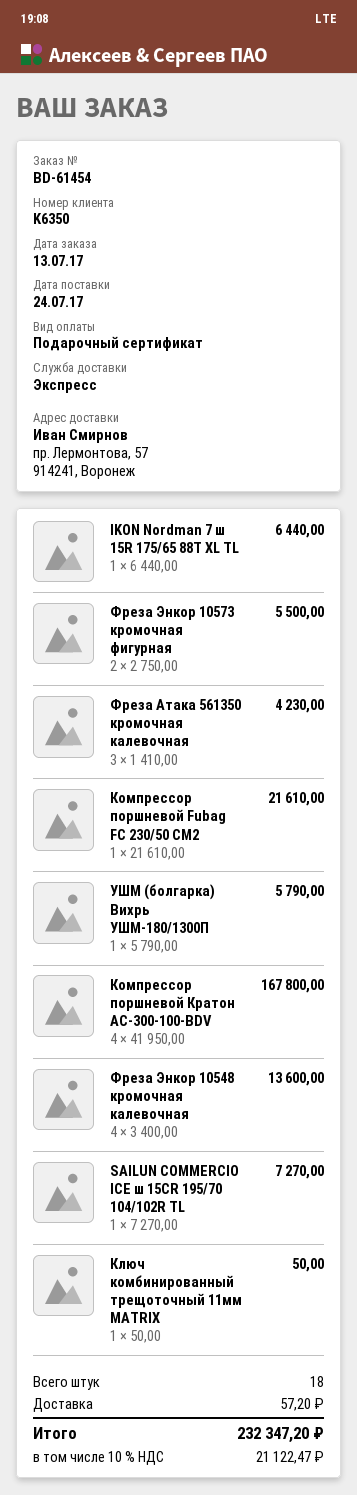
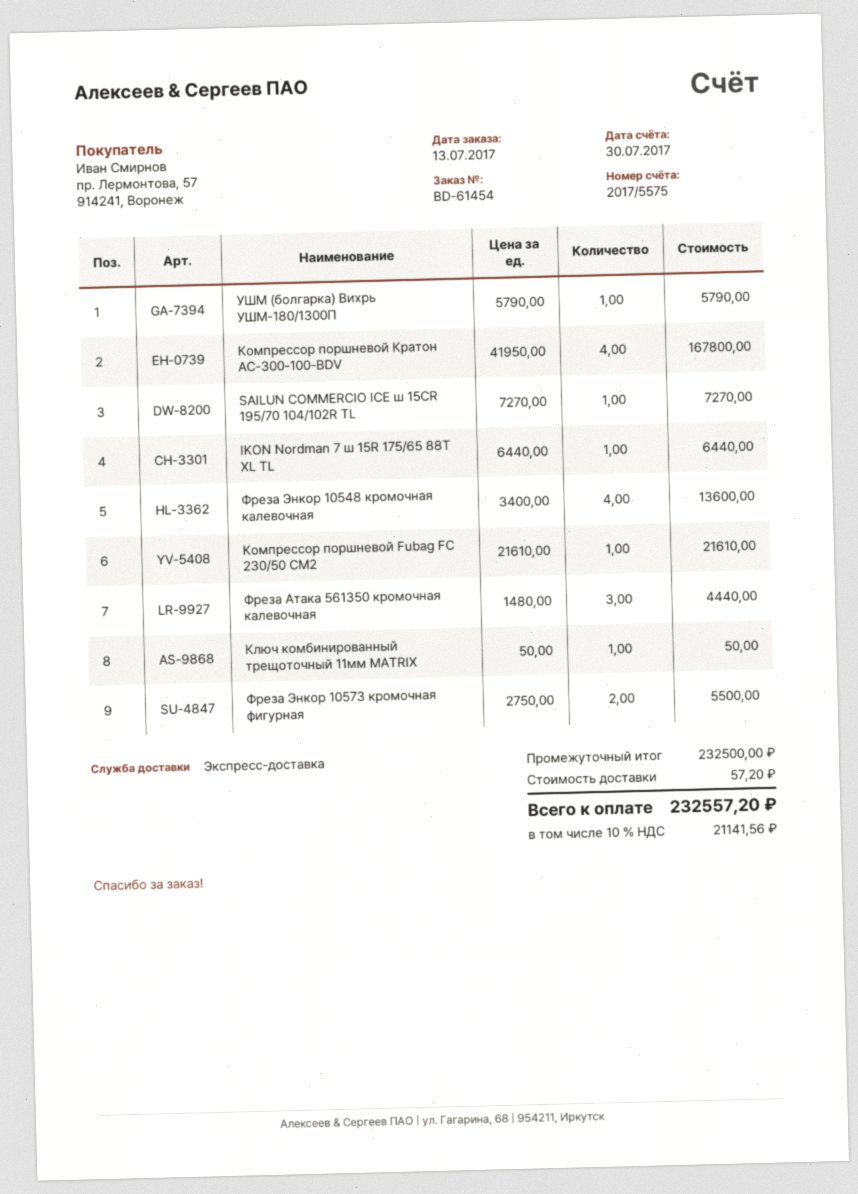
Фреза Атака 561350 кромочная калевочная: 3 x 1410.00 = 4230.00 -> 3 x 1480.00 = 4440.00
tax: 10% = 21122.47 -> 10% = 21141.56
total: 232347.20 -> 232557.20

